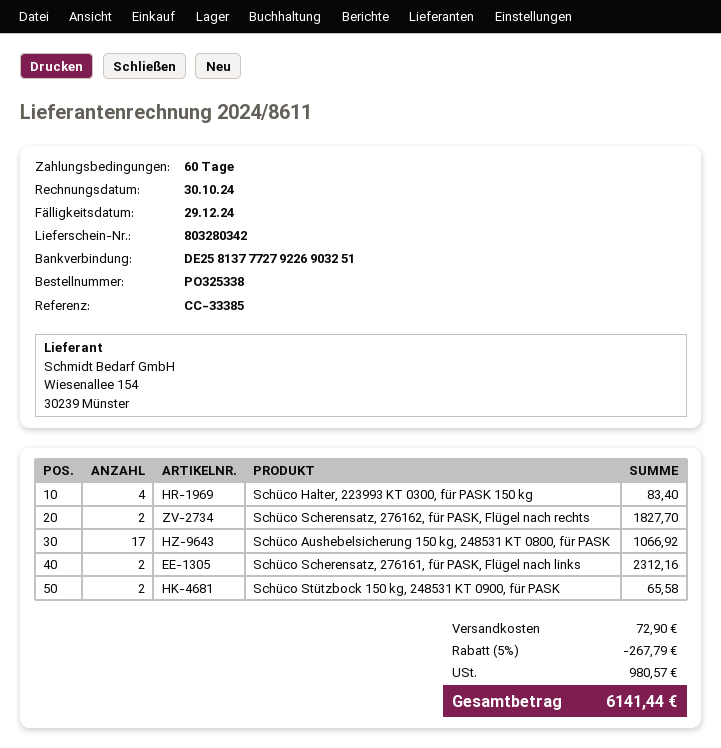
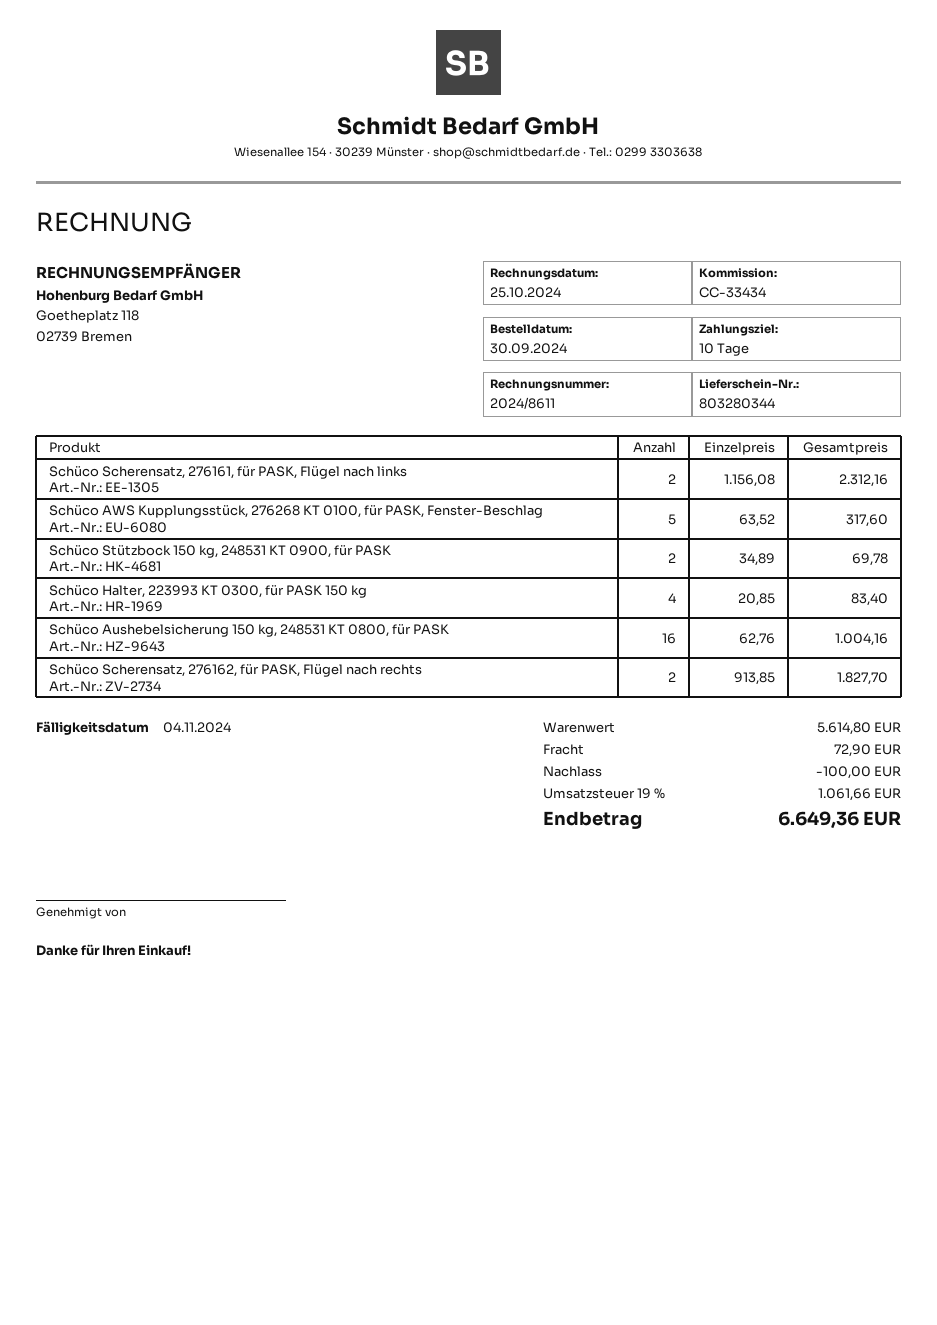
delivery note number: 803280342 -> 803280344
invoice date: 2024-10-30 -> 2024-10-25
payment terms: 60 days -> 10 days
due date: 2024-12-29 -> 2024-11-04
reference: CC-33385 -> CC-33434
Schüco Aushebelsicherung 150 kg, 248531 KT 0800, für PASK: 17 for 1066.92 -> 16 for 1004.16
Schüco Stützbock 150 kg, 248531 KT 0900, für PASK: 2 for 65.58 -> 2 for 69.78
Schüco AWS Kupplungsstück, 276268 KT 0100, für PASK, Fenster-Beschlag: none -> 5 for 317.60
discount: 267.79 -> 100.00
tax: 980.57 -> 1061.66
total: 6141.44 -> 6649.36

